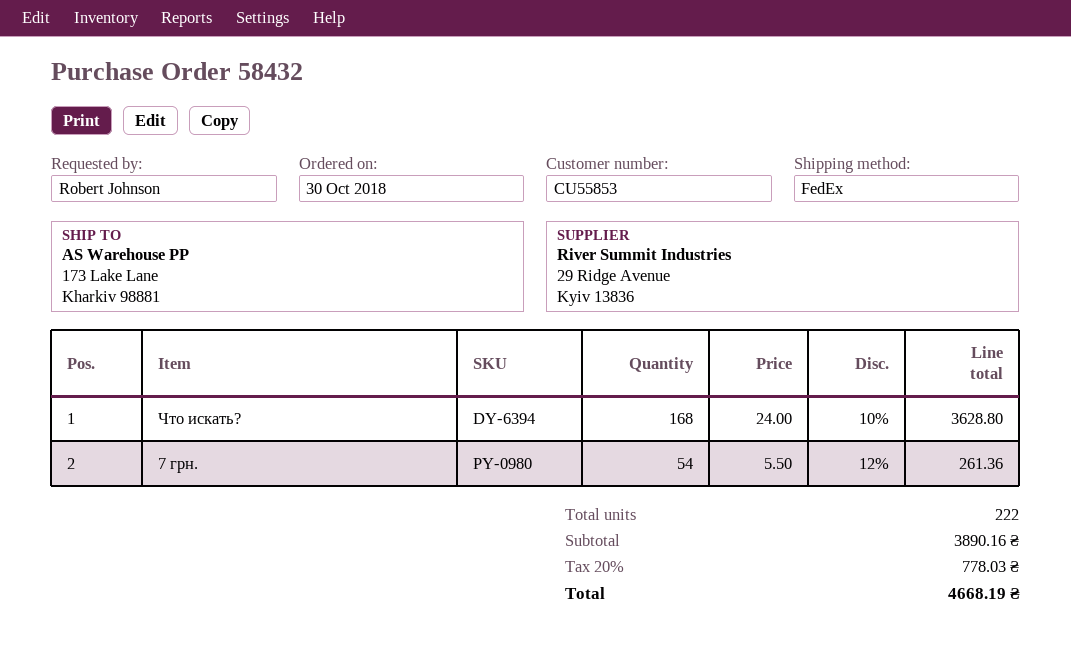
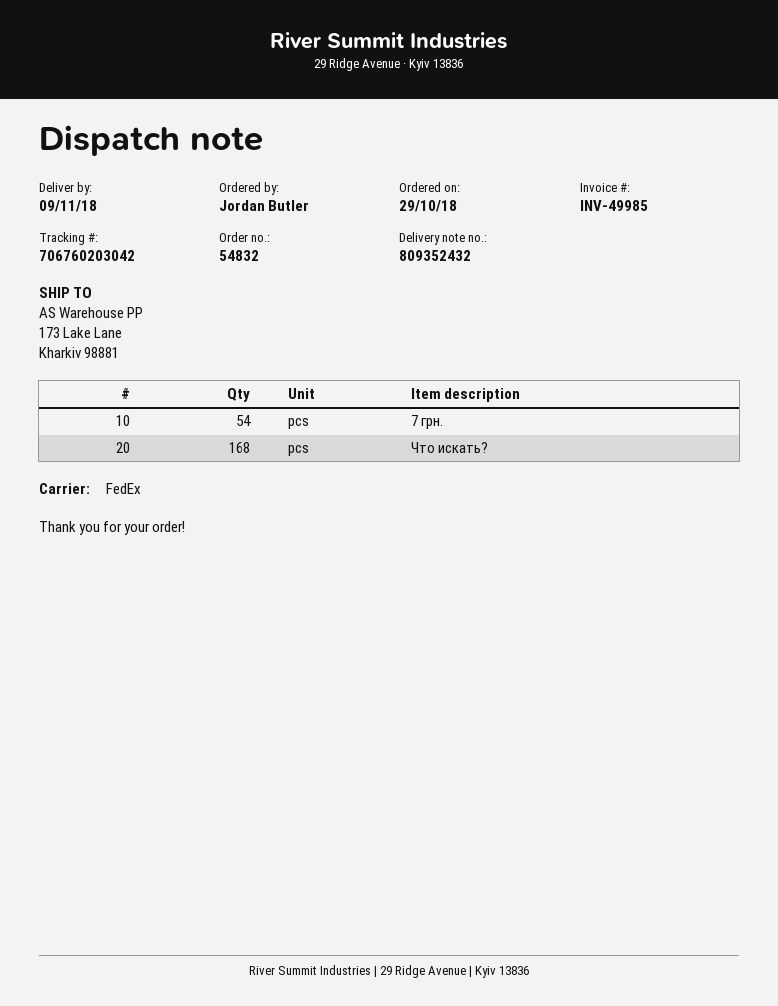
order number: 58432 -> 54832
order date: 2018-10-30 -> 2018-10-29
ordered by: Robert Johnson -> Jordan Butler

